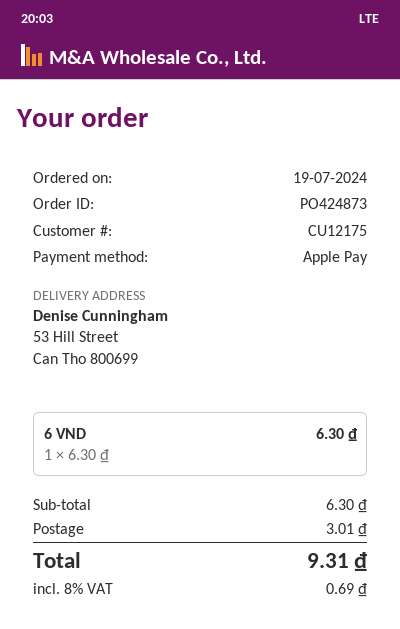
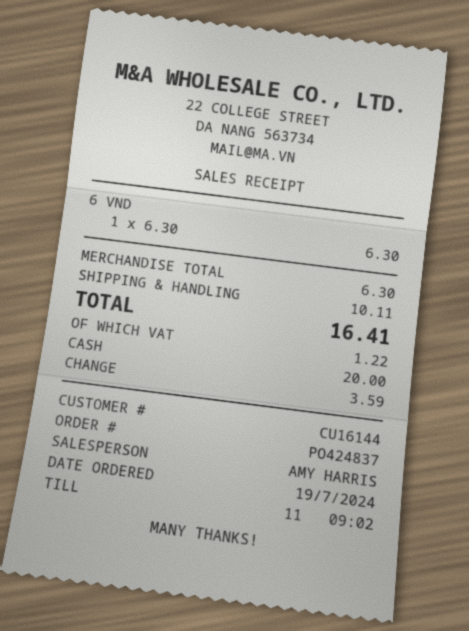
order number: PO424873 -> PO424837
customer number: CU12175 -> CU16144
payment method: Apple Pay -> cash
shipping: 3.01 -> 10.11
tax: 0.69 -> 1.22
total: 9.31 -> 16.41

